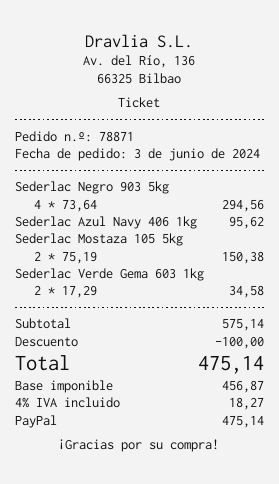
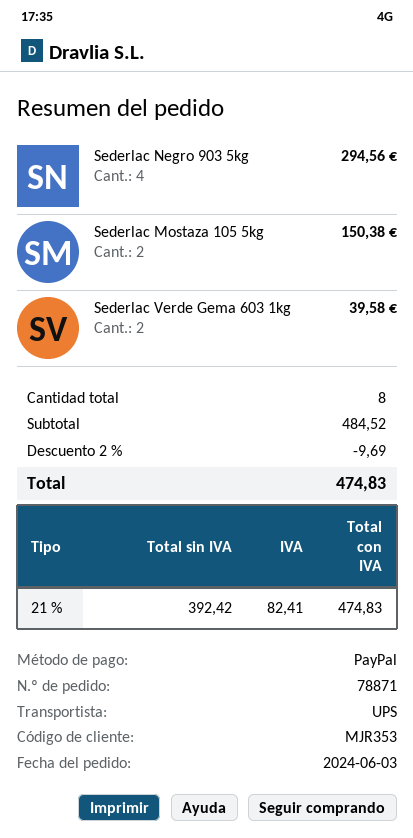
Sederlac Azul Navy 406 1kg: 1 for 95.62 -> none
Sederlac Verde Gema 603 1kg: 2 for 34.58 -> 2 for 39.58
subtotal: 575.14 -> 484.52
discount: 100.00 -> 9.69
net: 456.87 -> 392.42
tax: 4% = 18.27 -> 21% = 82.41
total: 475.14 -> 474.83

